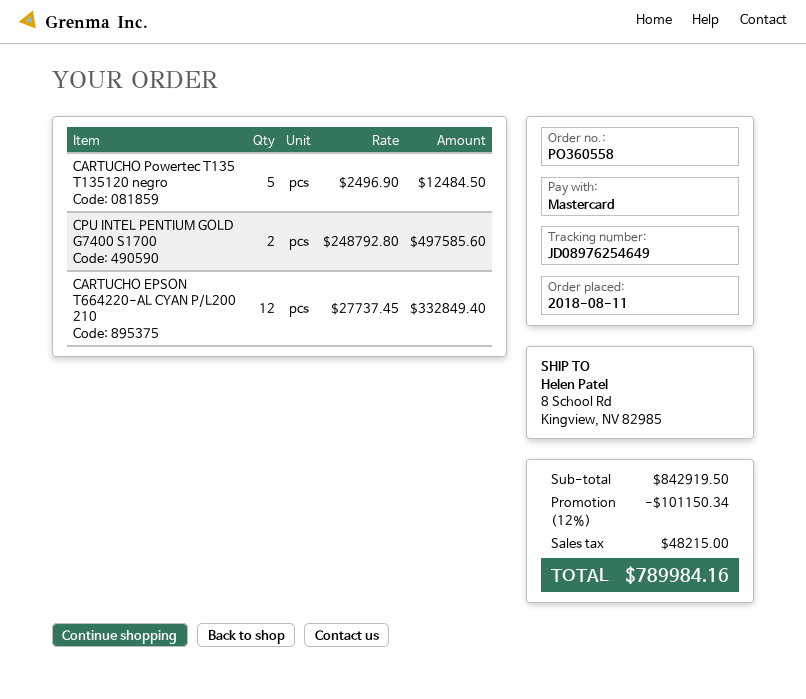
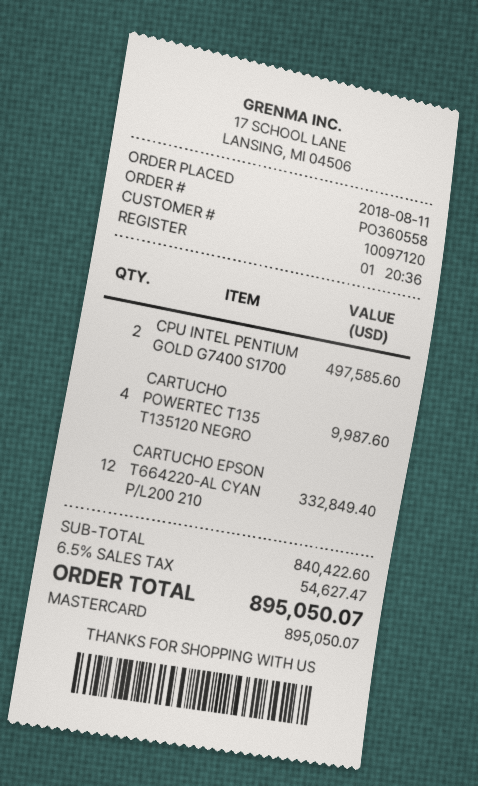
CARTUCHO Powertec T135 T135120 negro: 5 for 12484.50 -> 4 for 9987.60
subtotal: 842919.50 -> 840422.60
discount: 12% = 101150.34 -> none
tax: 48215.00 -> 54627.47
total: 789984.16 -> 895050.07

